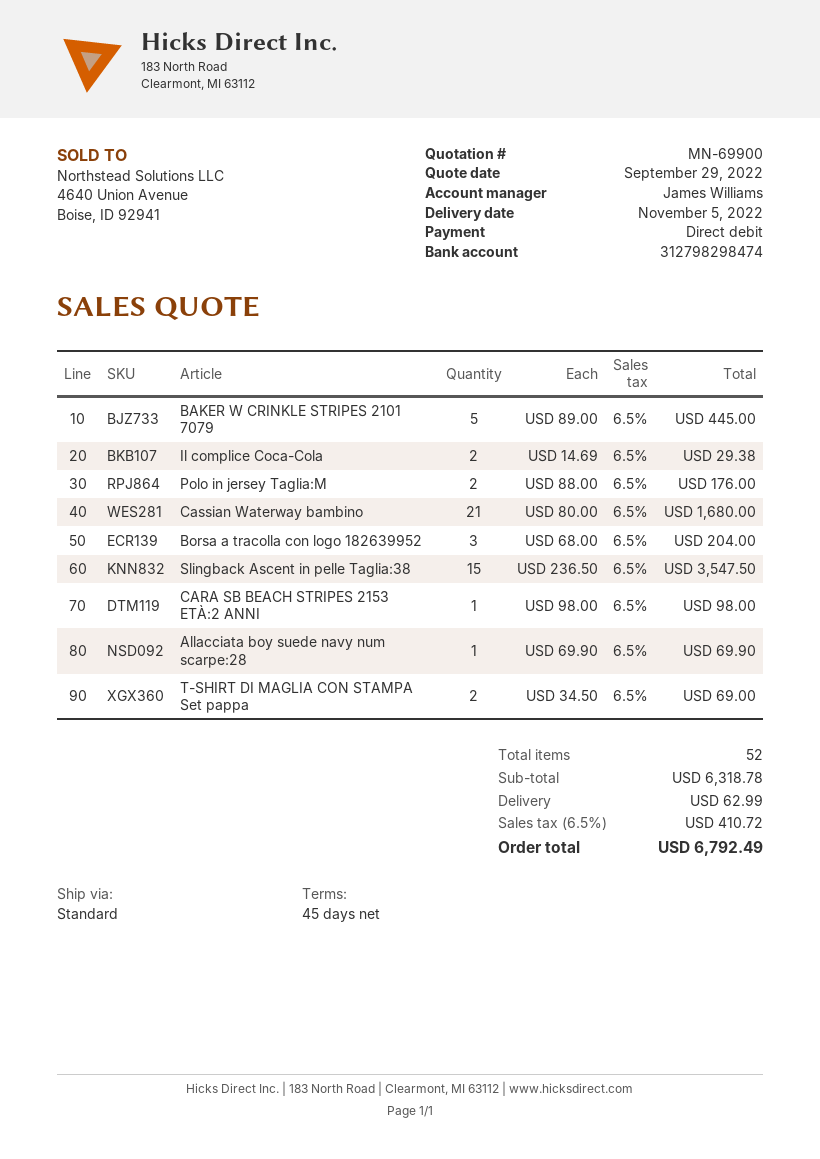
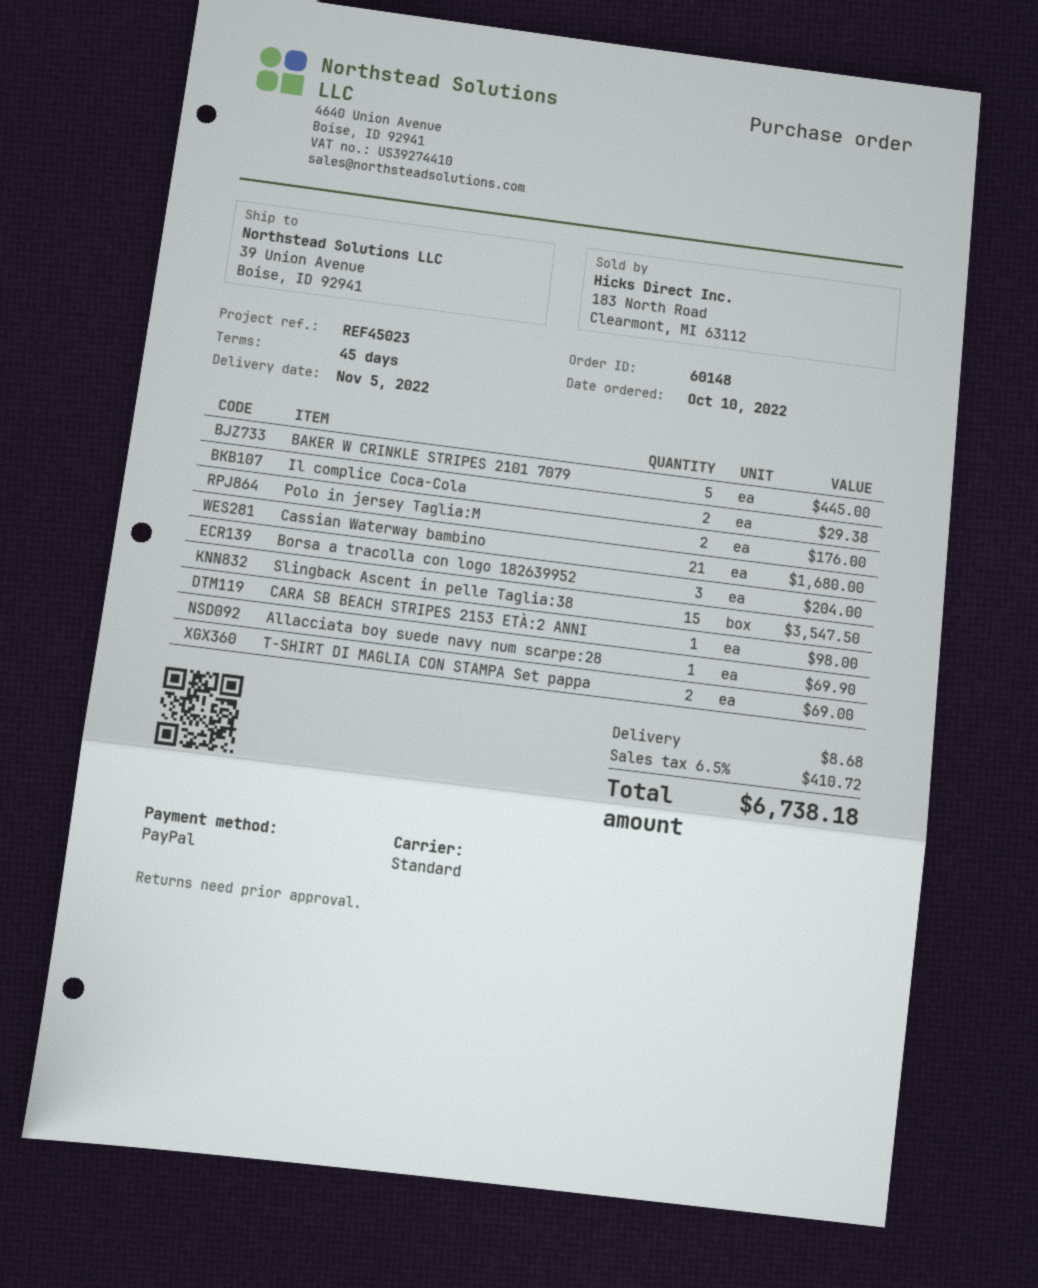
payment method: direct debit -> PayPal
shipping: 62.99 -> 8.68
total: 6792.49 -> 6738.18

